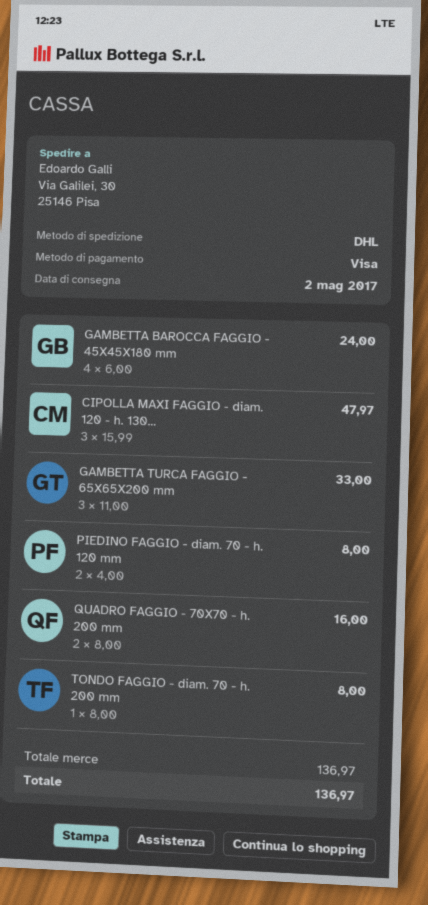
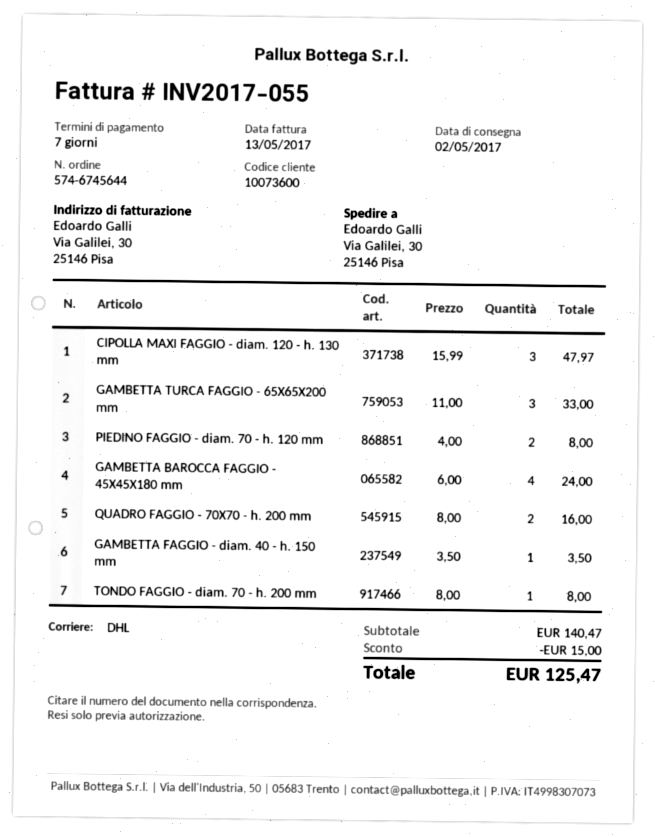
GAMBETTA FAGGIO - diam. 40 - h. 150 mm: none -> 1 x 3.50 = 3.50
subtotal: 136.97 -> 140.47
discount: none -> 15.00
total: 136.97 -> 125.47

